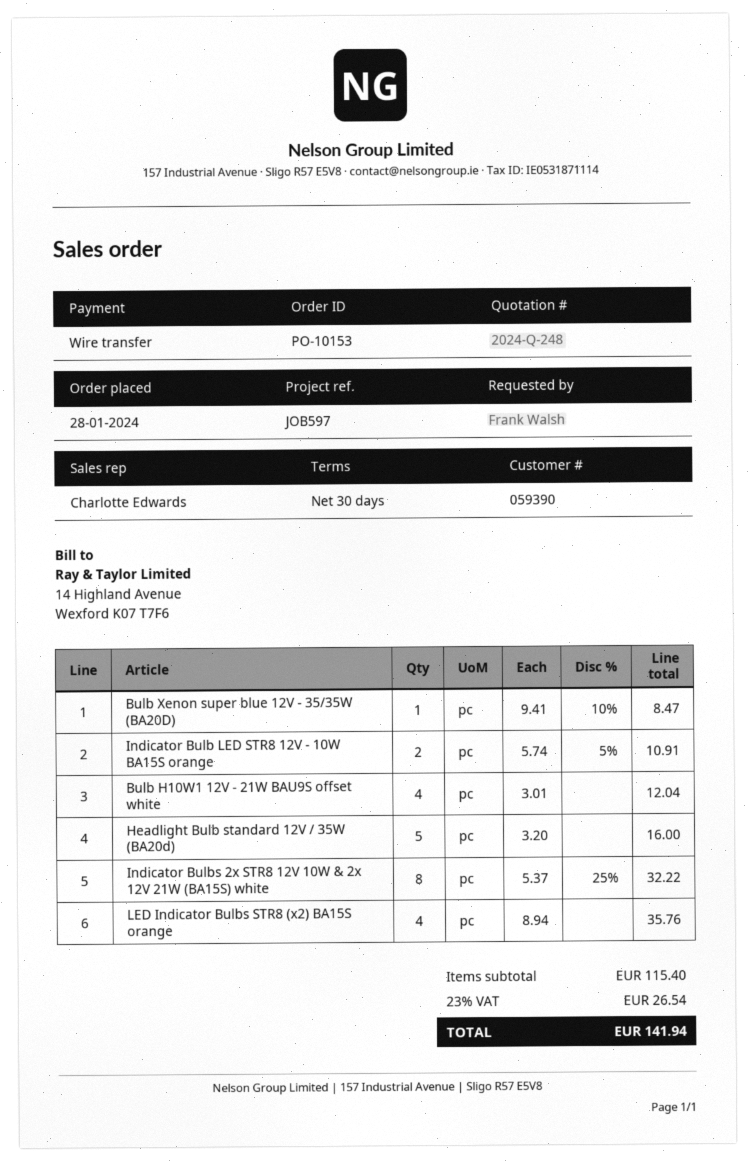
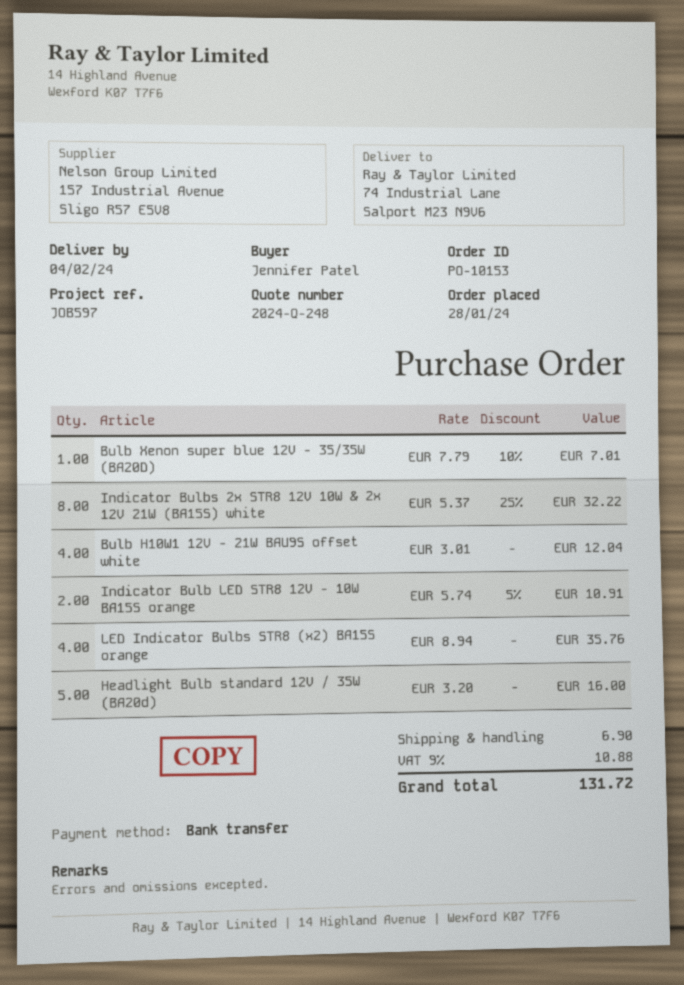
ordered by: Frank Walsh -> Jennifer Patel
Bulb Xenon super blue 12V - 35/35W (BA20D): 1 x 9.41 - 10% = 8.47 -> 1 x 7.79 - 10% = 7.01
shipping: none -> 6.90
tax: 23% = 26.54 -> 9% = 10.88
total: 141.94 -> 131.72

